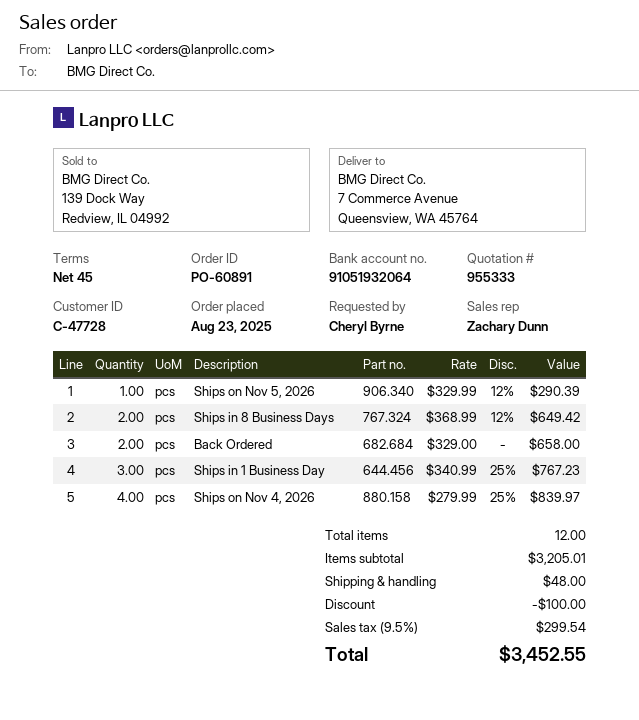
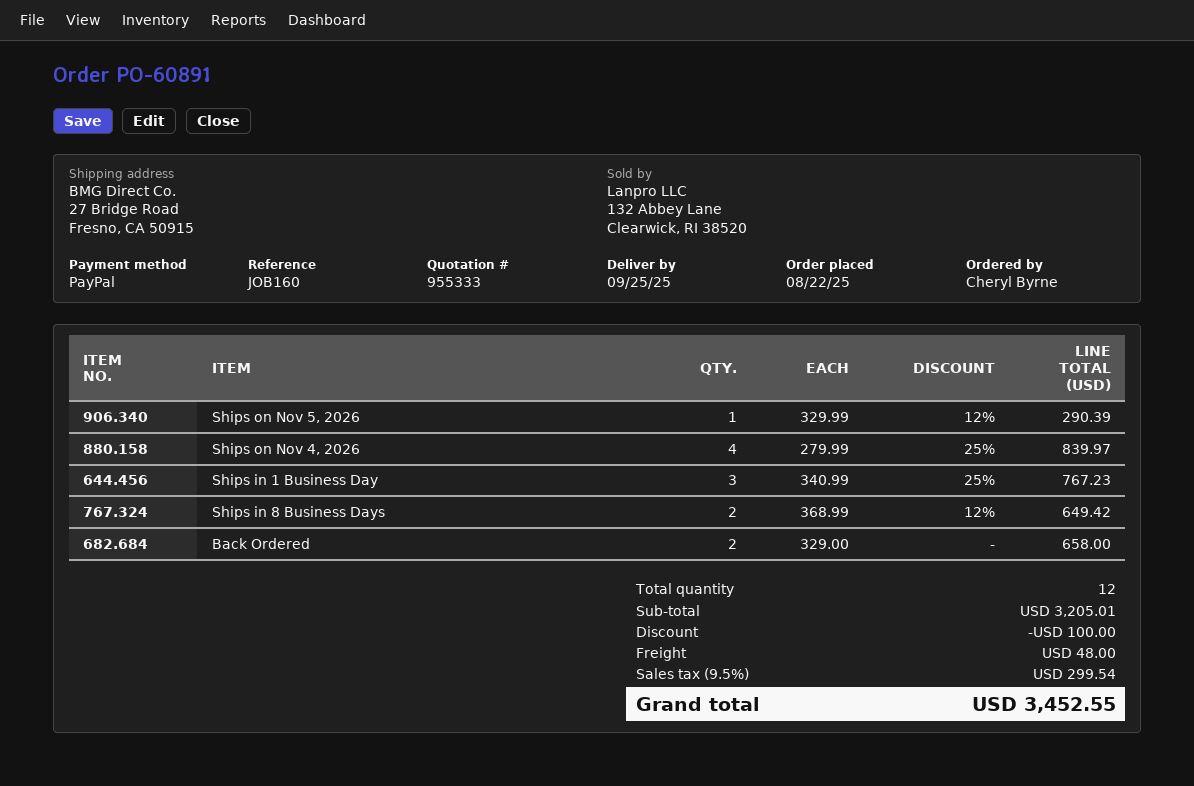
order date: 2025-08-23 -> 2025-08-22
ship to: 7 Commerce Avenue, Queensview, WA 45764 -> 27 Bridge Road, Fresno, CA 50915

